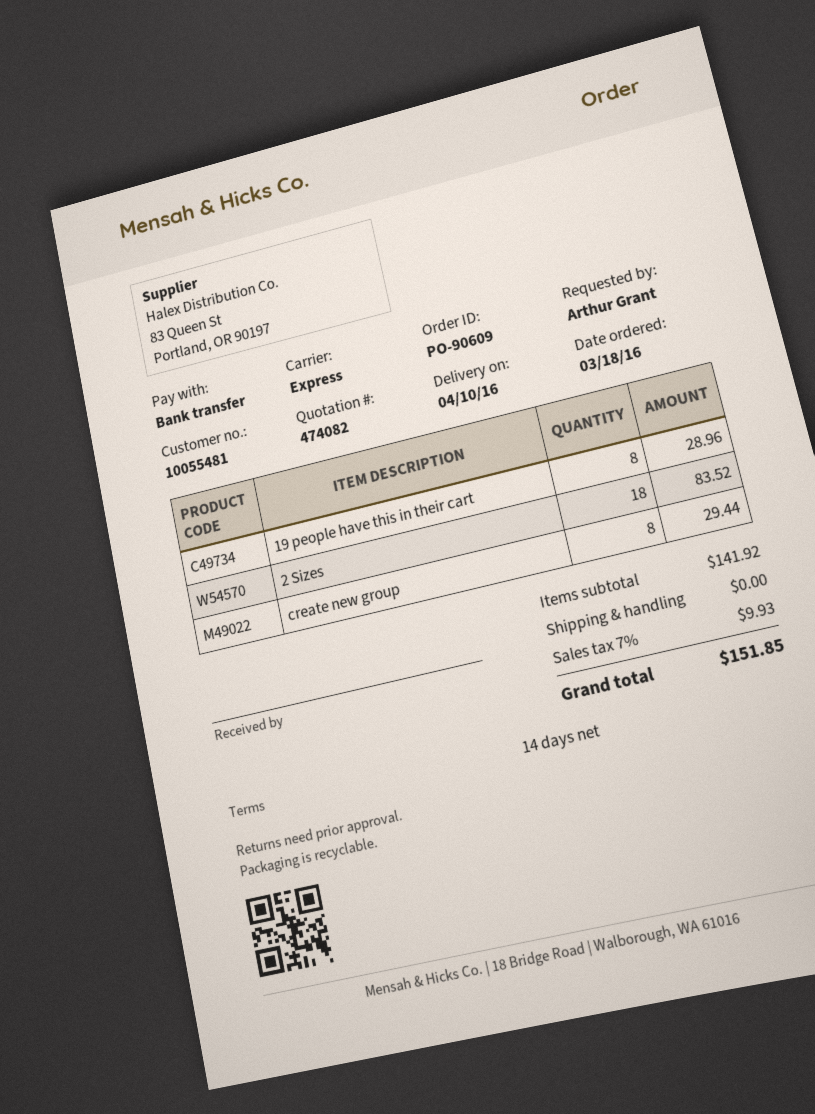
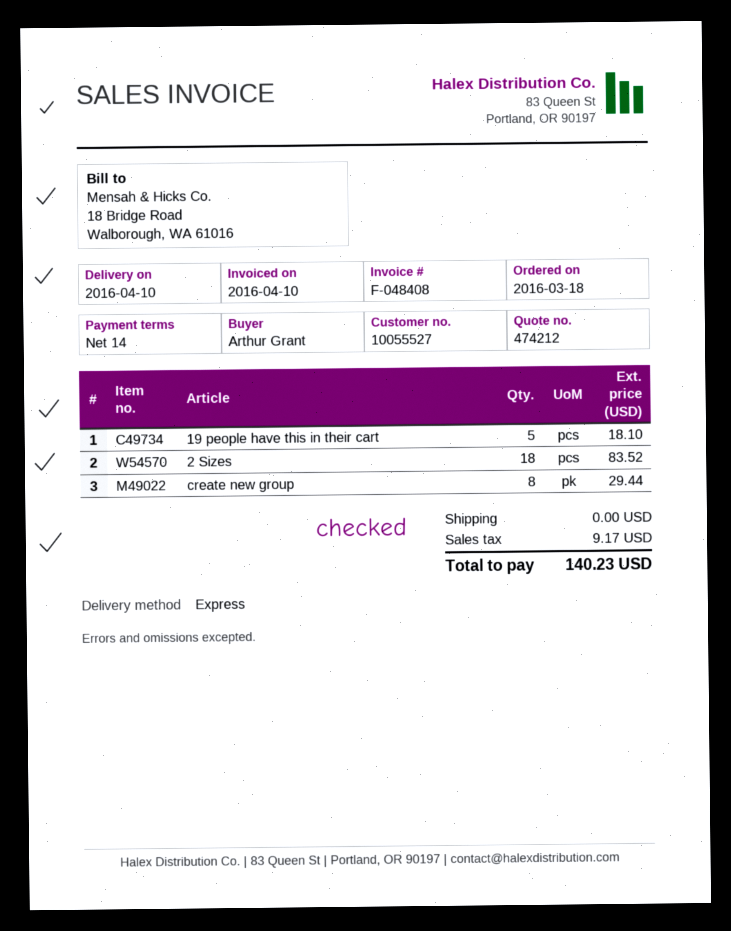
quote number: 474082 -> 474212
customer number: 10055481 -> 10055527
19 people have this in their cart: 8 for 28.96 -> 5 for 18.10
tax: 9.93 -> 9.17
total: 151.85 -> 140.23

